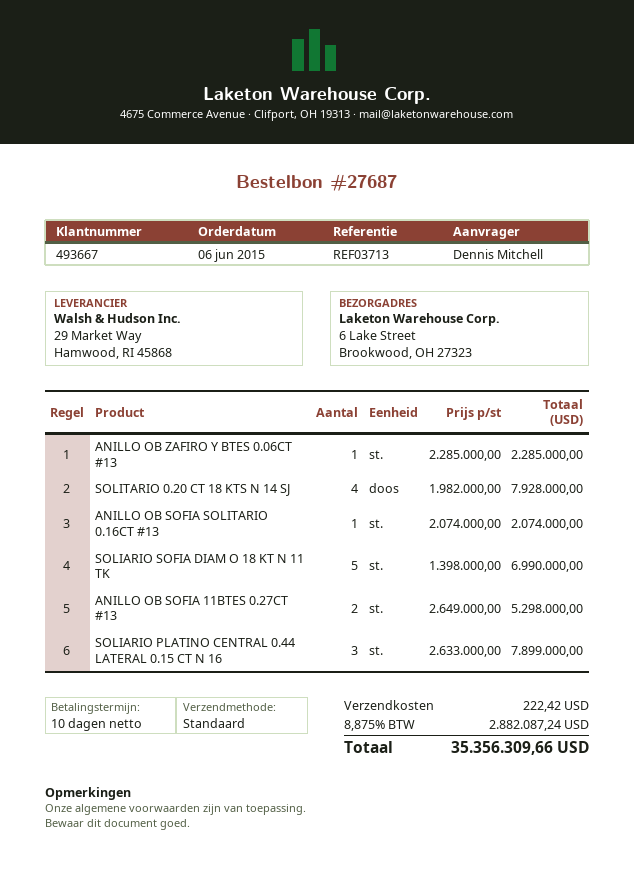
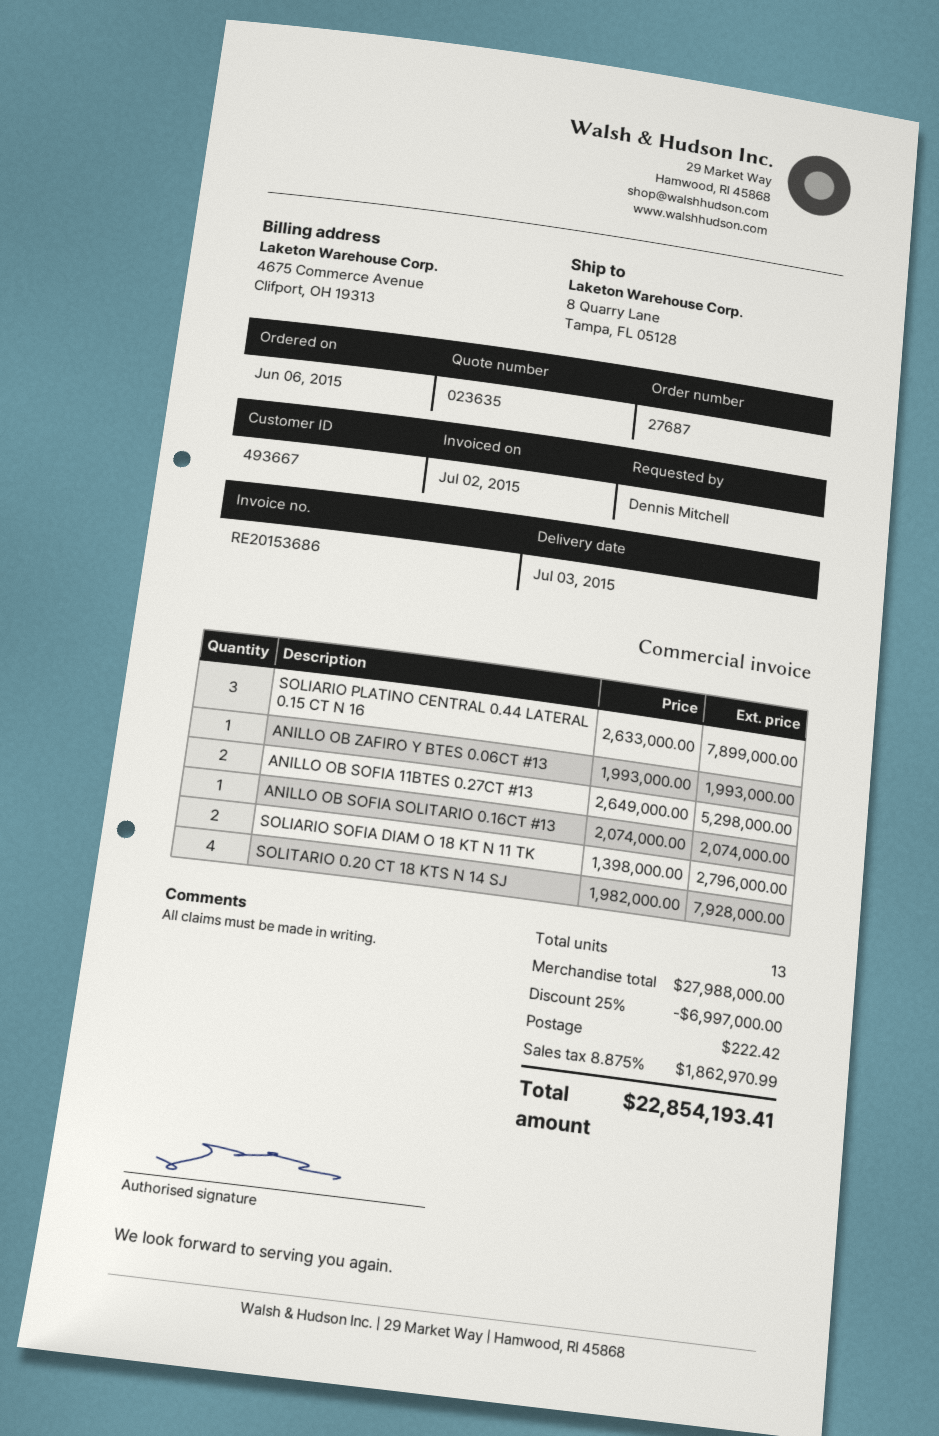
ship to: 6 Lake Street, Brookwood, OH 27323 -> 8 Quarry Lane, Tampa, FL 05128
ANILLO OB ZAFIRO Y BTES 0.06CT #13: 1 x 2285000.00 = 2285000.00 -> 1 x 1993000.00 = 1993000.00
SOLIARIO SOFIA DIAM O 18 KT N 11 TK: 5 x 1398000.00 = 6990000.00 -> 2 x 1398000.00 = 2796000.00
discount: none -> 25% = 6997000.00
tax: 8.875% = 2882087.24 -> 8.875% = 1862970.99
total: 35356309.66 -> 22854193.41

